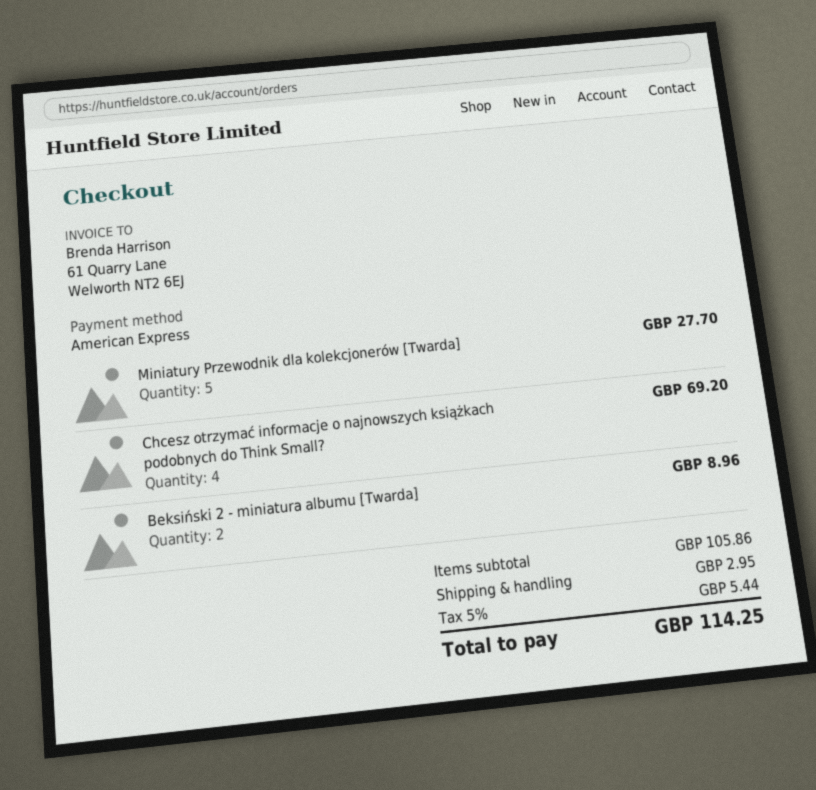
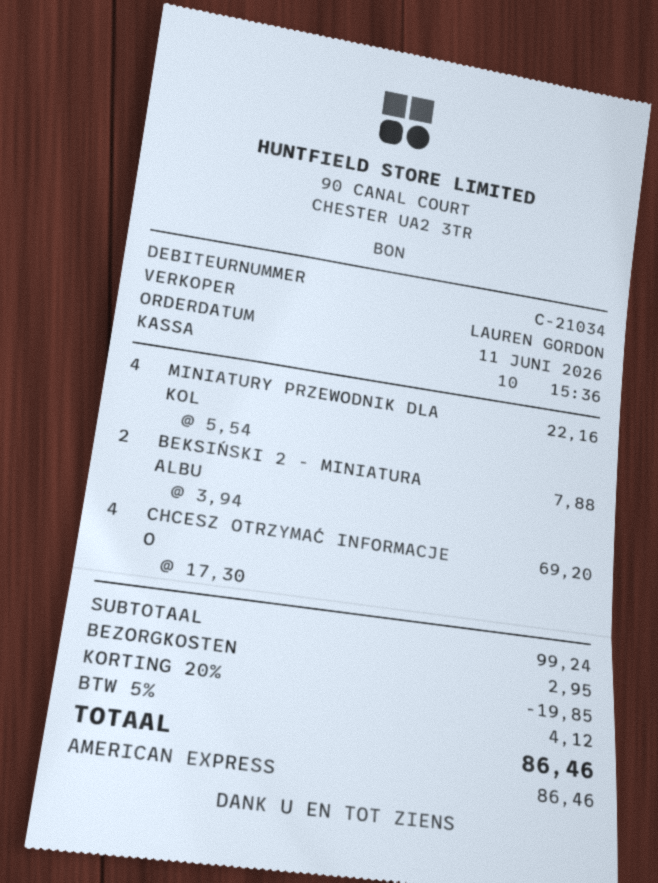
Miniatury Przewodnik dla kolekcjonerów [Twarda]: 5 for 27.70 -> 4 for 22.16
Beksiński 2 - miniatura albumu [Twarda]: 2 for 8.96 -> 2 for 7.88
subtotal: 105.86 -> 99.24
discount: none -> 20% = 19.85
tax: 5% = 5.44 -> 5% = 4.12
total: 114.25 -> 86.46

